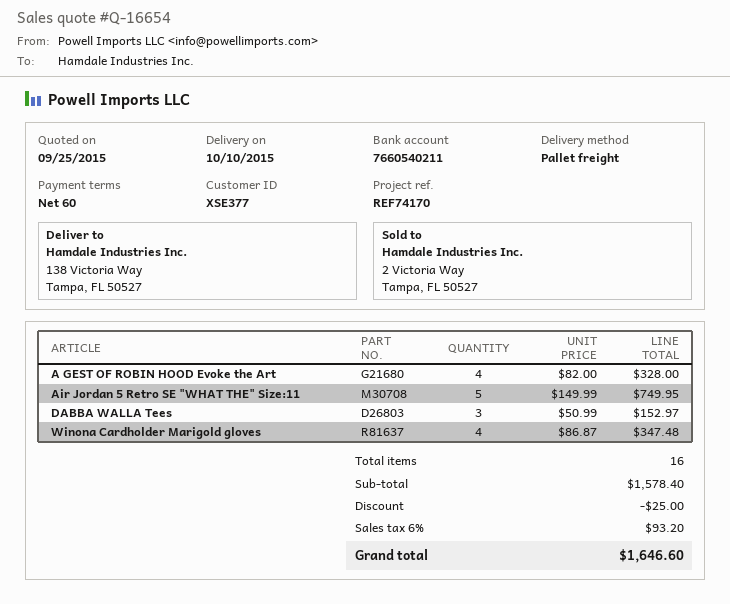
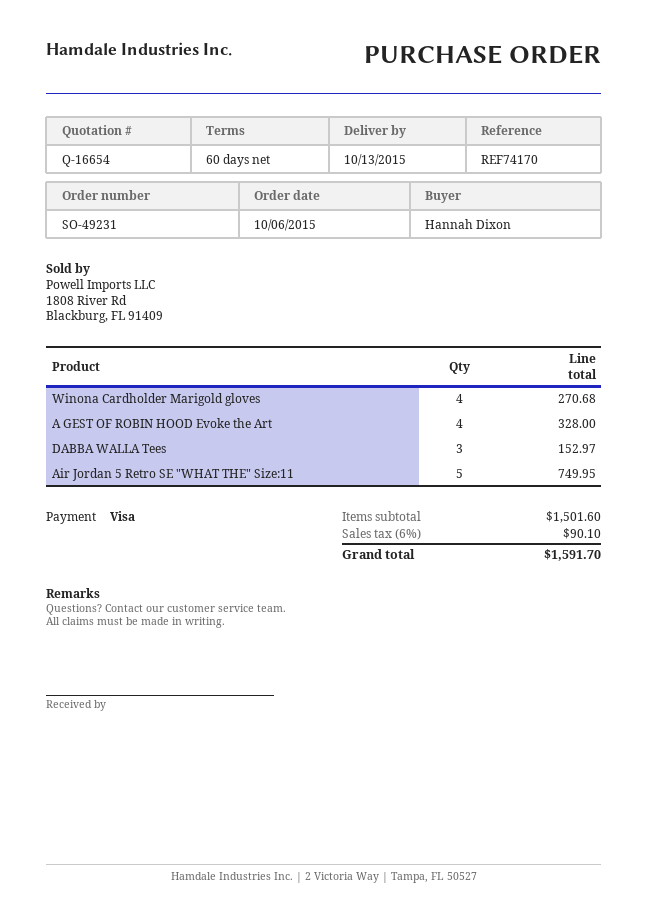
delivery date: 2015-10-10 -> 2015-10-13
Winona Cardholder Marigold gloves: 4 for 347.48 -> 4 for 270.68
subtotal: 1578.40 -> 1501.60
discount: 25.00 -> none
tax: 6% = 93.20 -> 6% = 90.10
total: 1646.60 -> 1591.70

